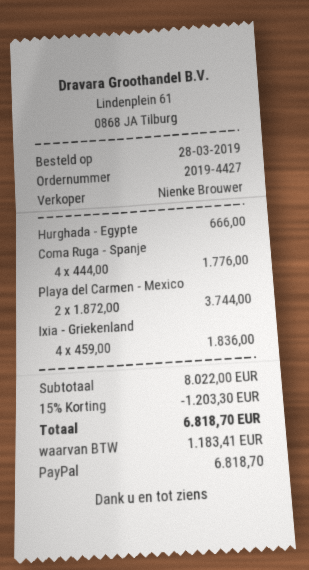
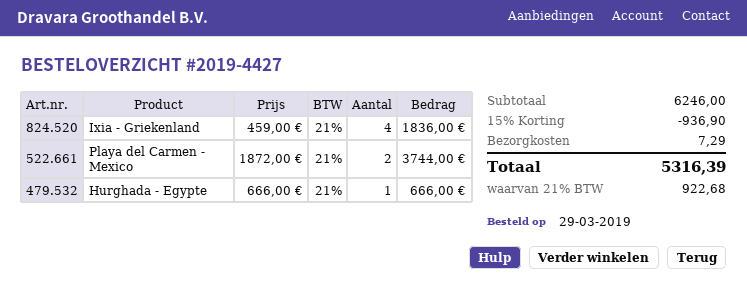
order date: 2019-03-28 -> 2019-03-29
Coma Ruga - Spanje: 4 x 444.00 = 1776.00 -> none
subtotal: 8022.00 -> 6246.00
discount: 15% = 1203.30 -> 15% = 936.90
shipping: none -> 7.29
tax: 1183.41 -> 922.68
total: 6818.70 -> 5316.39

